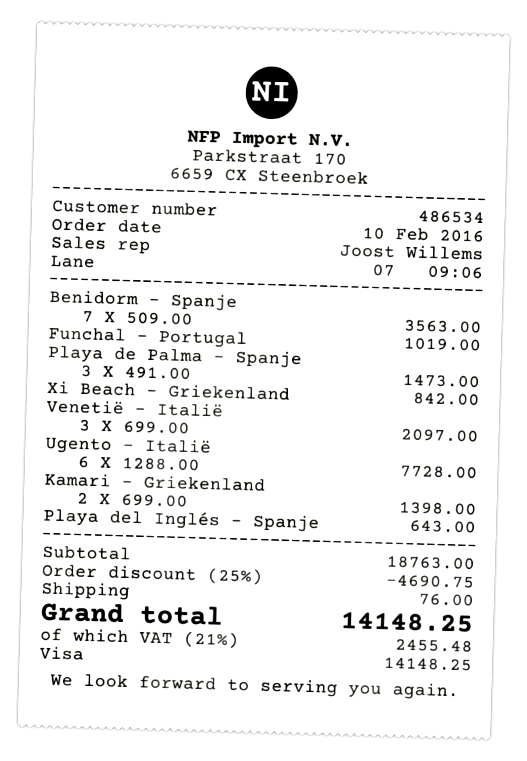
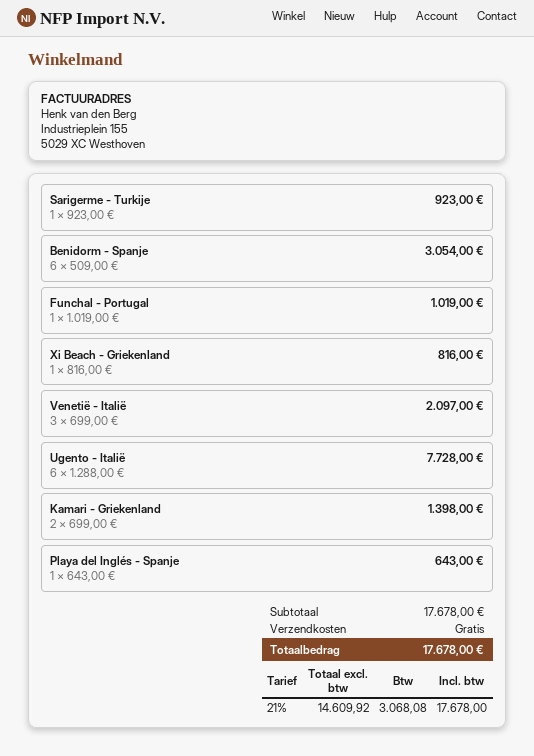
Benidorm - Spanje: 7 x 509.00 = 3563.00 -> 6 x 509.00 = 3054.00
Playa de Palma - Spanje: 3 x 491.00 = 1473.00 -> none
Xi Beach - Griekenland: 1 x 842.00 = 842.00 -> 1 x 816.00 = 816.00
Sarigerme - Turkije: none -> 1 x 923.00 = 923.00
subtotal: 18763.00 -> 17678.00
discount: 25% = 4690.75 -> none
shipping: 76.00 -> 0.00
tax: 21% = 2455.48 -> 21% = 3068.08
total: 14148.25 -> 17678.00

